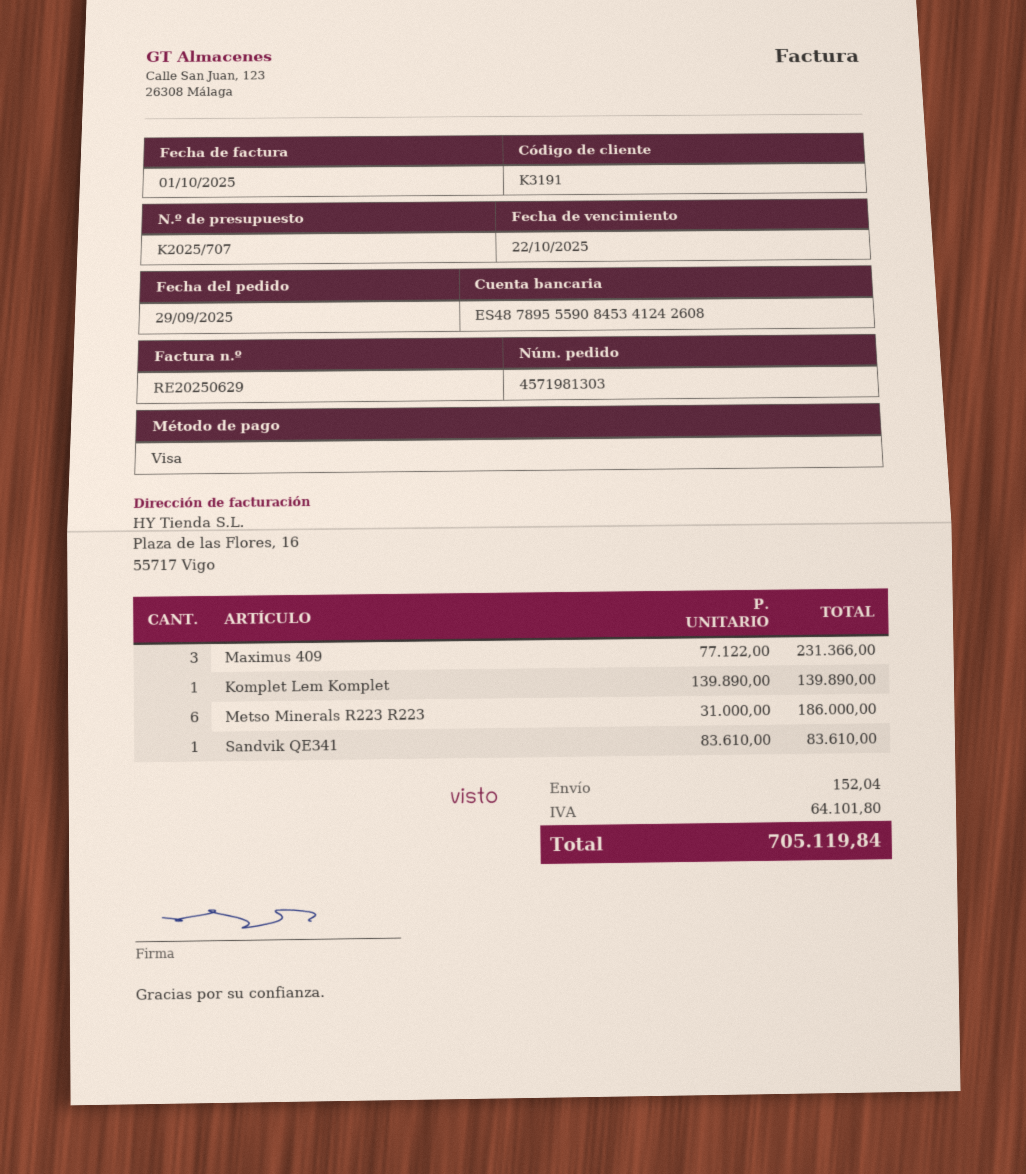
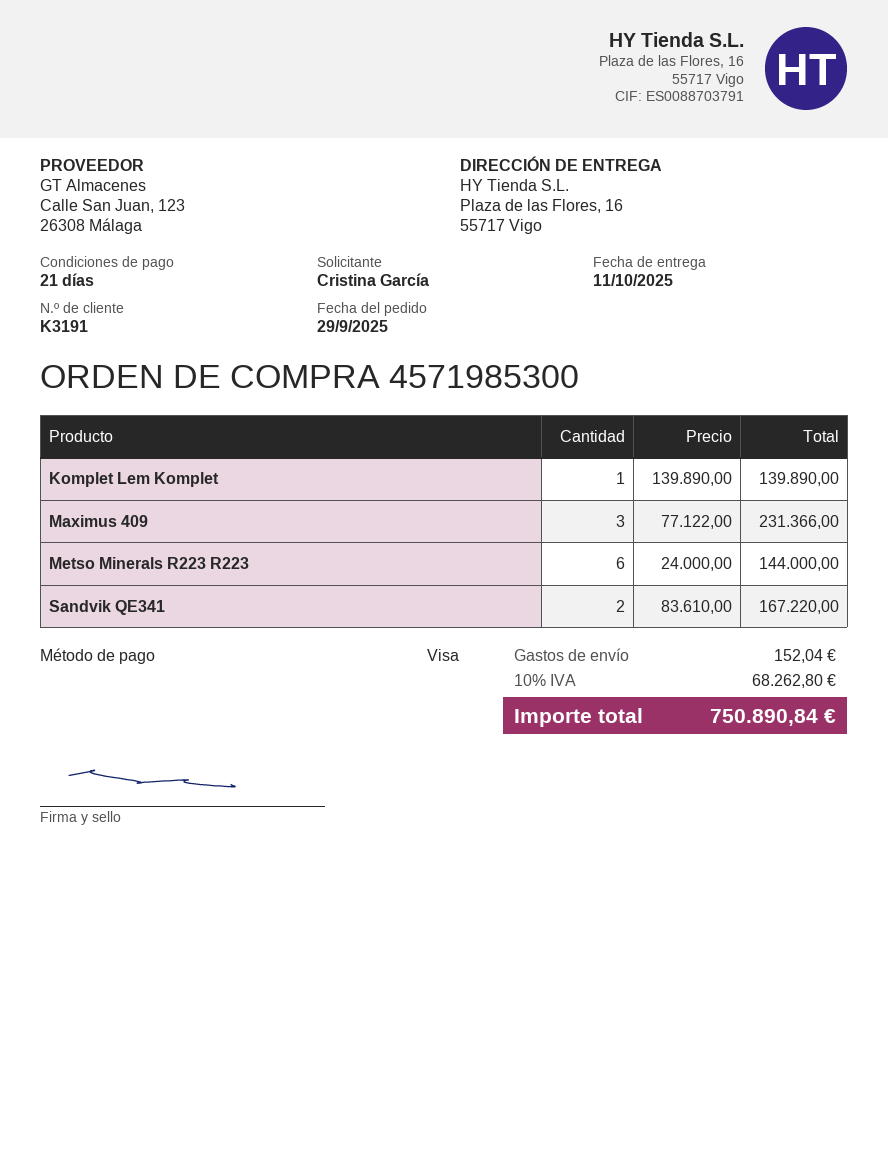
order number: 4571981303 -> 4571985300
Metso Minerals R223 R223: 6 x 31000.00 = 186000.00 -> 6 x 24000.00 = 144000.00
Sandvik QE341: 1 x 83610.00 = 83610.00 -> 2 x 83610.00 = 167220.00
tax: 64101.80 -> 68262.80
total: 705119.84 -> 750890.84

